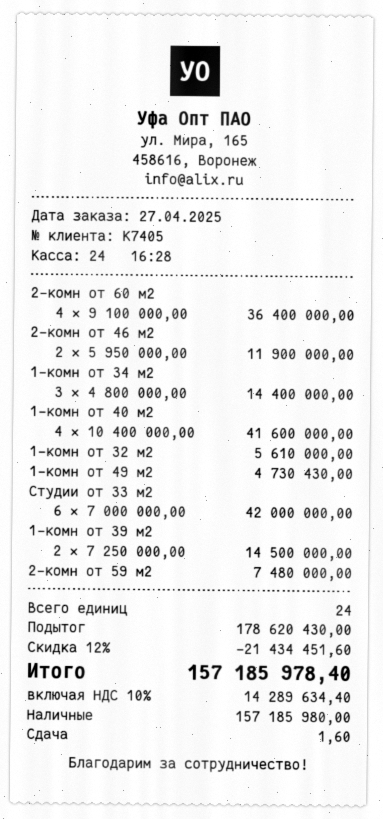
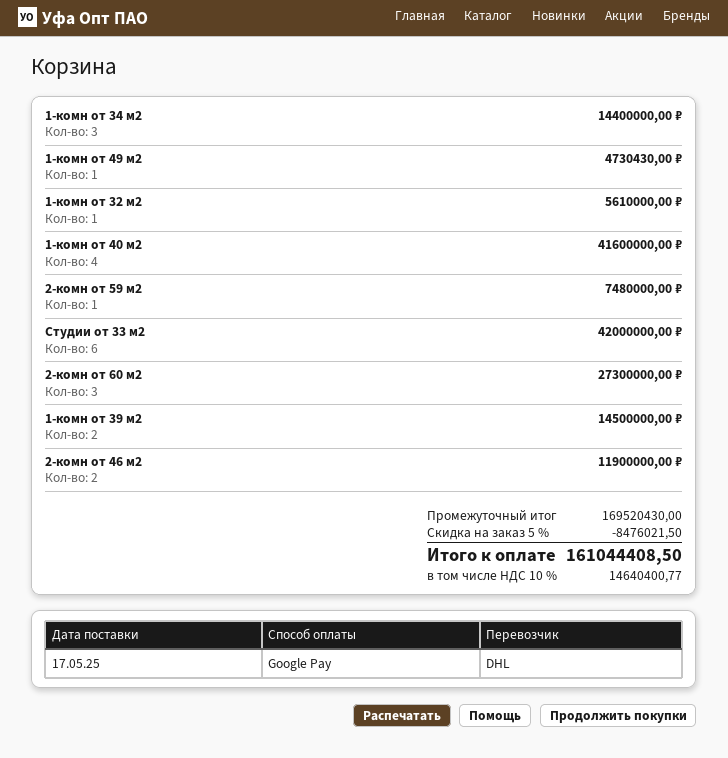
payment method: cash -> Google Pay
2-комн от 60 м2: 4 for 36400000.00 -> 3 for 27300000.00
subtotal: 178620430.00 -> 169520430.00
discount: 12% = 21434451.60 -> 5% = 8476021.50
tax: 10% = 14289634.40 -> 10% = 14640400.77
total: 157185978.40 -> 161044408.50

